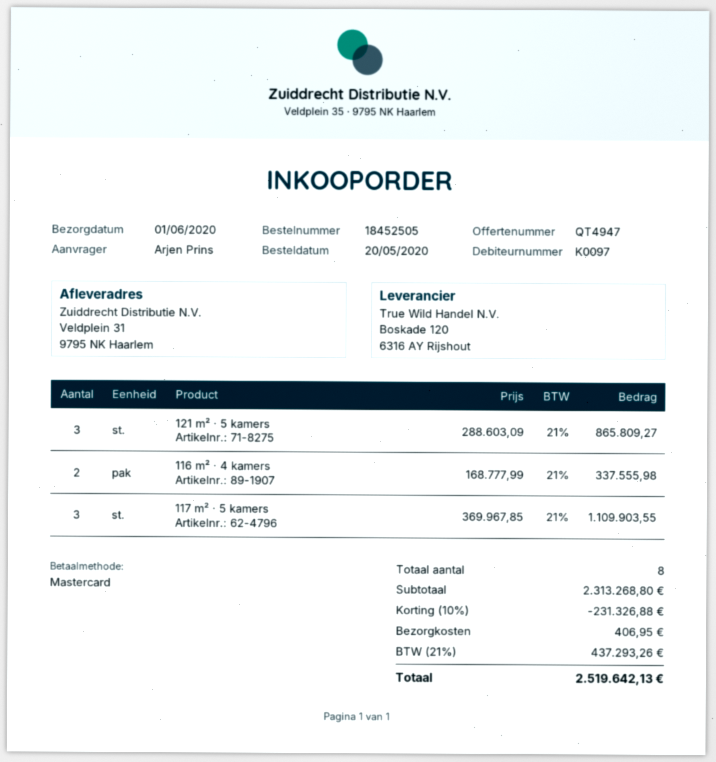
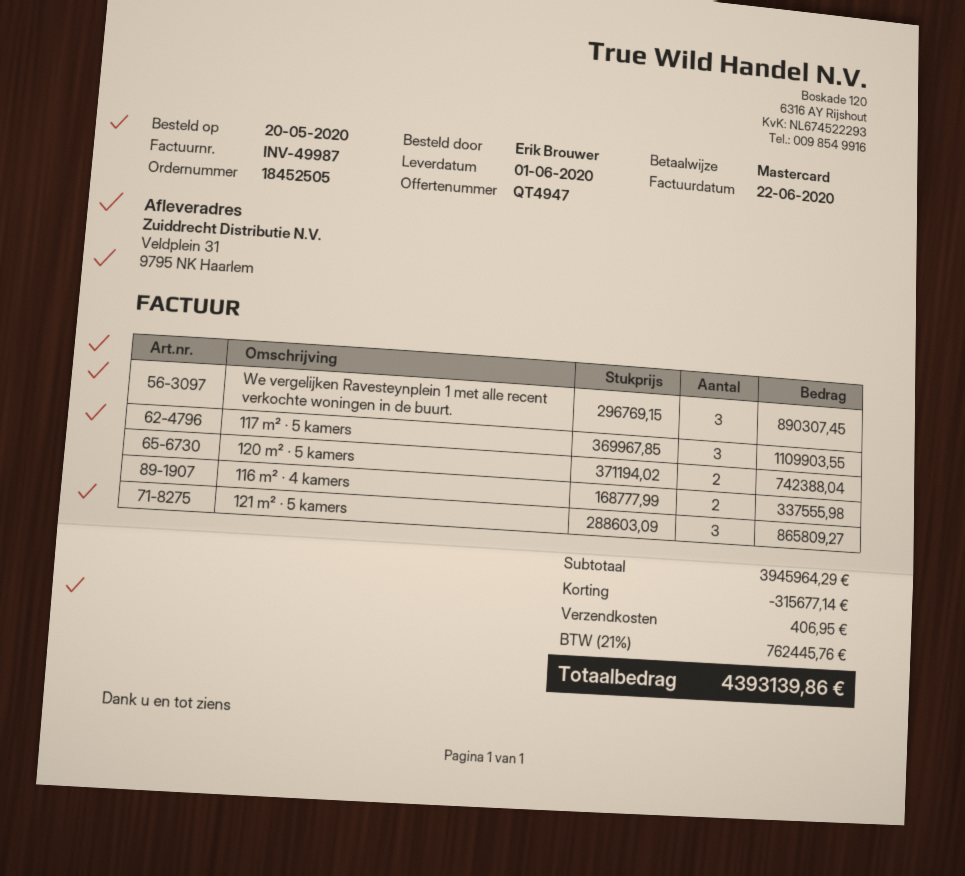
ordered by: Arjen Prins -> Erik Brouwer
We vergelijken Ravesteynplein 1 met alle recent verkochte woningen in de buurt.: none -> 3 x 296769.15 = 890307.45
120 m² · 5 kamers: none -> 2 x 371194.02 = 742388.04
subtotal: 2313268.80 -> 3945964.29
discount: 231326.88 -> 315677.14
tax: 21% = 437293.26 -> 21% = 762445.76
total: 2519642.13 -> 4393139.86

